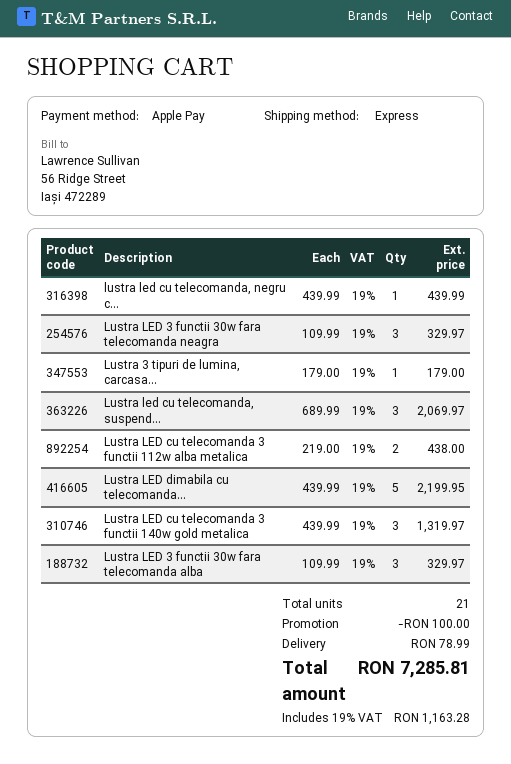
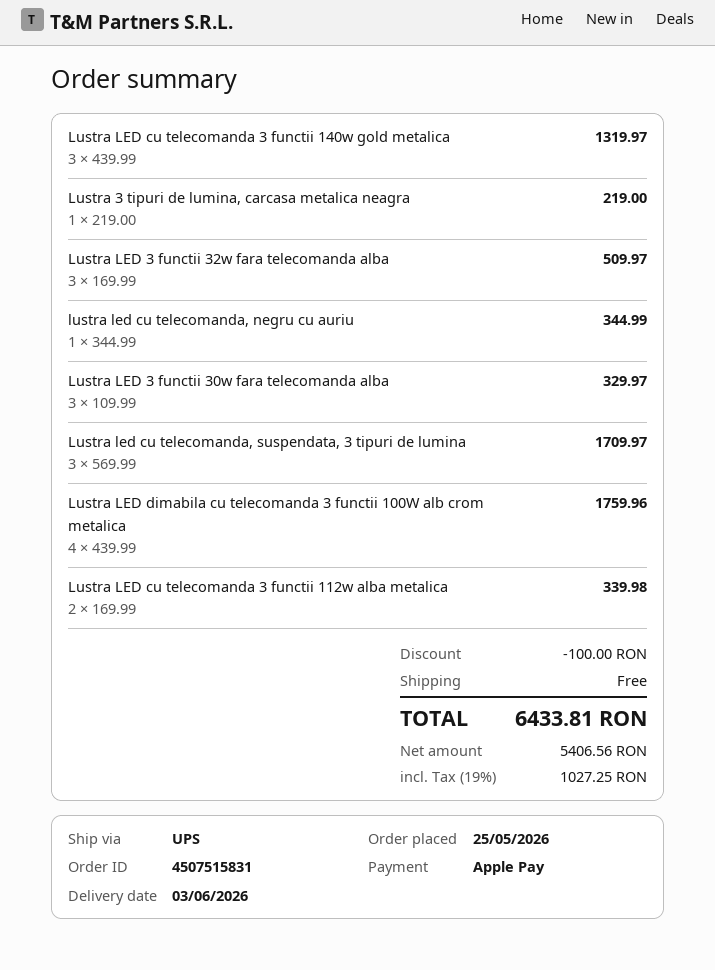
shipping method: express -> UPS
lustra led cu telecomanda, negru c...: 1 x 439.99 = 439.99 -> 1 x 344.99 = 344.99
Lustra LED 3 functii 30w fara telecomanda neagra: 3 x 109.99 = 329.97 -> none
Lustra 3 tipuri de lumina, carcasa...: 1 x 179.00 = 179.00 -> 1 x 219.00 = 219.00
Lustra led cu telecomanda, suspend...: 3 x 689.99 = 2069.97 -> 3 x 569.99 = 1709.97
Lustra LED cu telecomanda 3 functii 112w alba metalica: 2 x 219.00 = 438.00 -> 2 x 169.99 = 339.98
Lustra LED dimabila cu telecomanda...: 5 x 439.99 = 2199.95 -> 4 x 439.99 = 1759.96
Lustra LED 3 functii 32w fara telecomanda alba: none -> 3 x 169.99 = 509.97
shipping: 78.99 -> 0.00
tax: 19% = 1163.28 -> 19% = 1027.25
total: 7285.81 -> 6433.81

